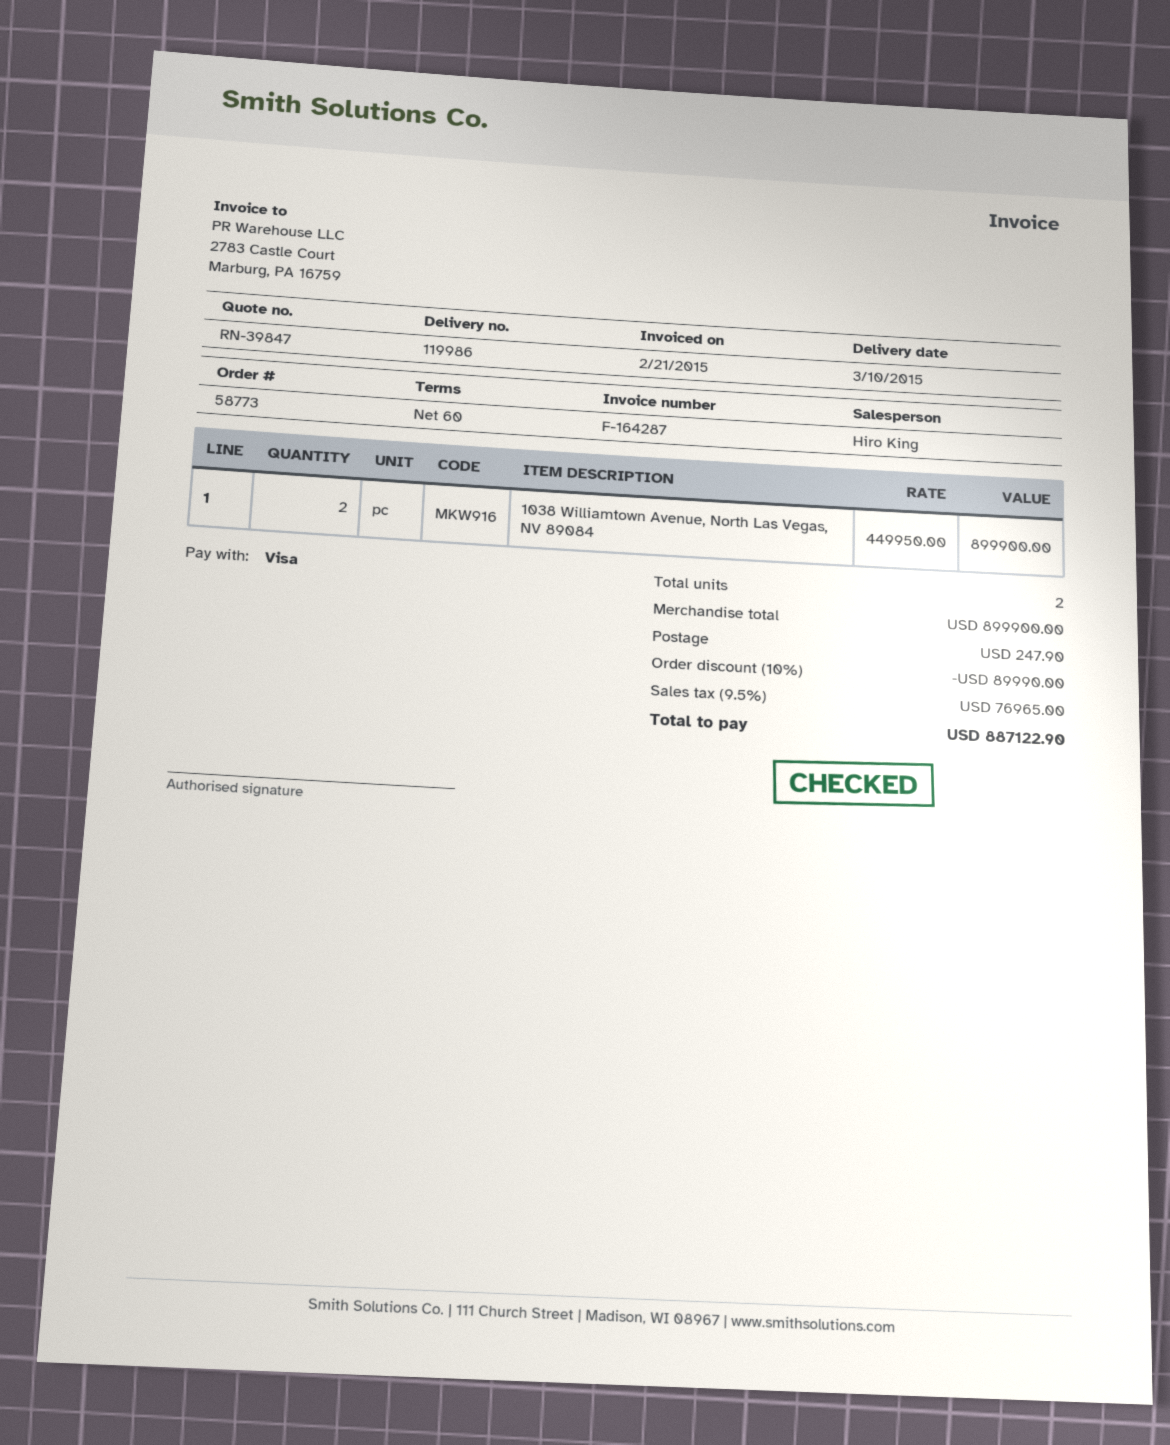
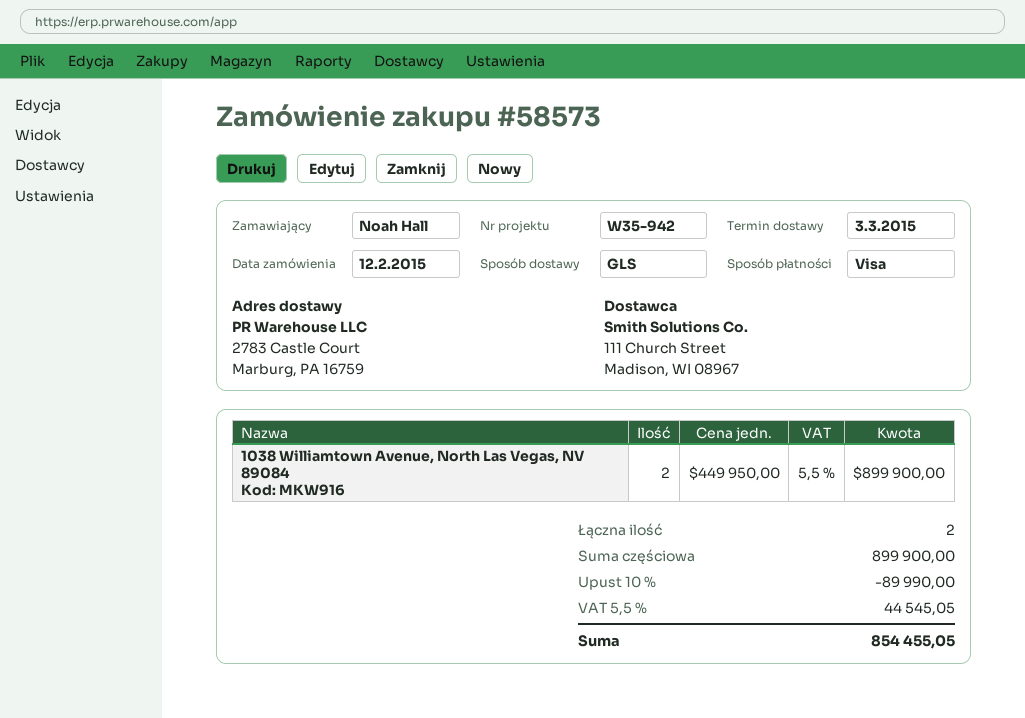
order number: 58773 -> 58573
delivery date: 2015-03-10 -> 2015-03-03
shipping: 247.90 -> none
tax: 9.5% = 76965.00 -> 5.5% = 44545.05
total: 887122.90 -> 854455.05

